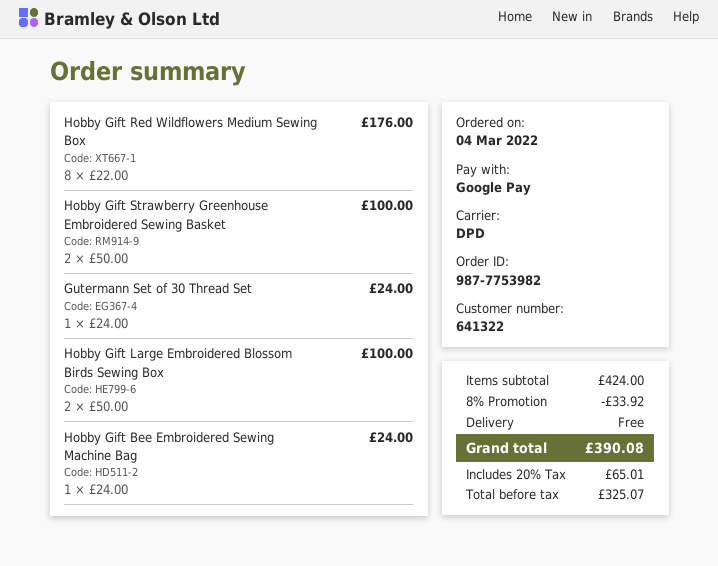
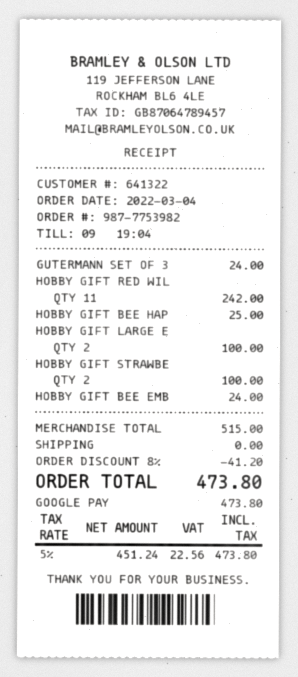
Hobby Gift Red Wildflowers Medium Sewing Box: 8 for 176.00 -> 11 for 242.00
HOBBY GIFT BEE HAP: none -> 1 for 25.00
subtotal: 424.00 -> 515.00
discount: 8% = 33.92 -> 8% = 41.20
net: 325.07 -> 451.24
tax: 20% = 65.01 -> 5% = 22.56
total: 390.08 -> 473.80

